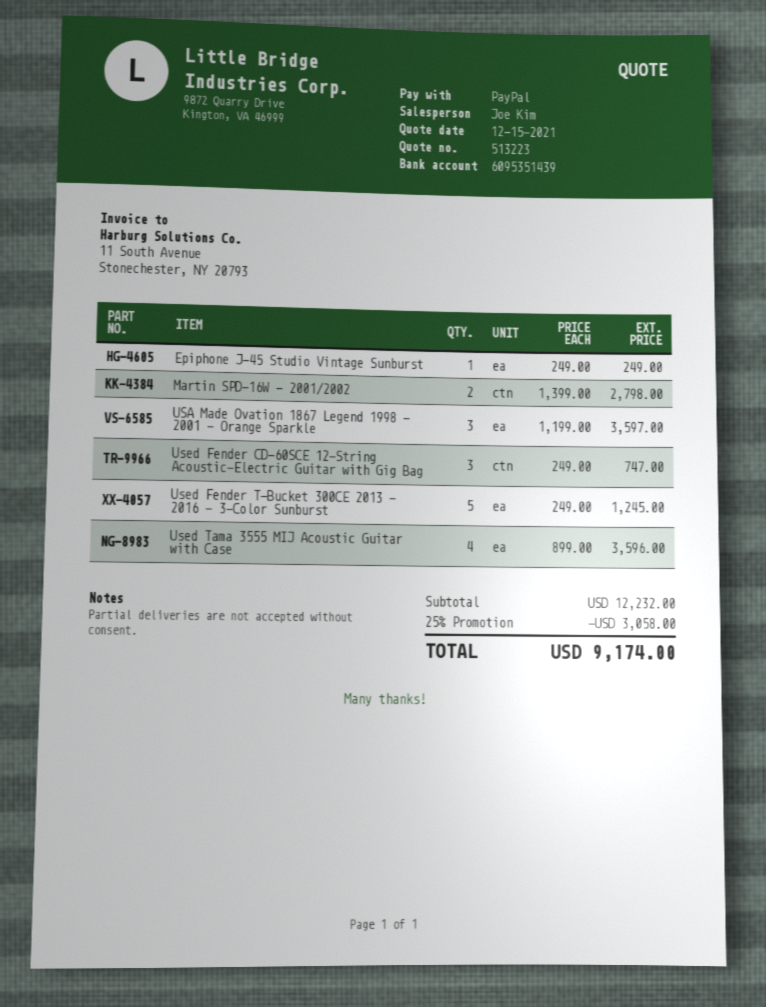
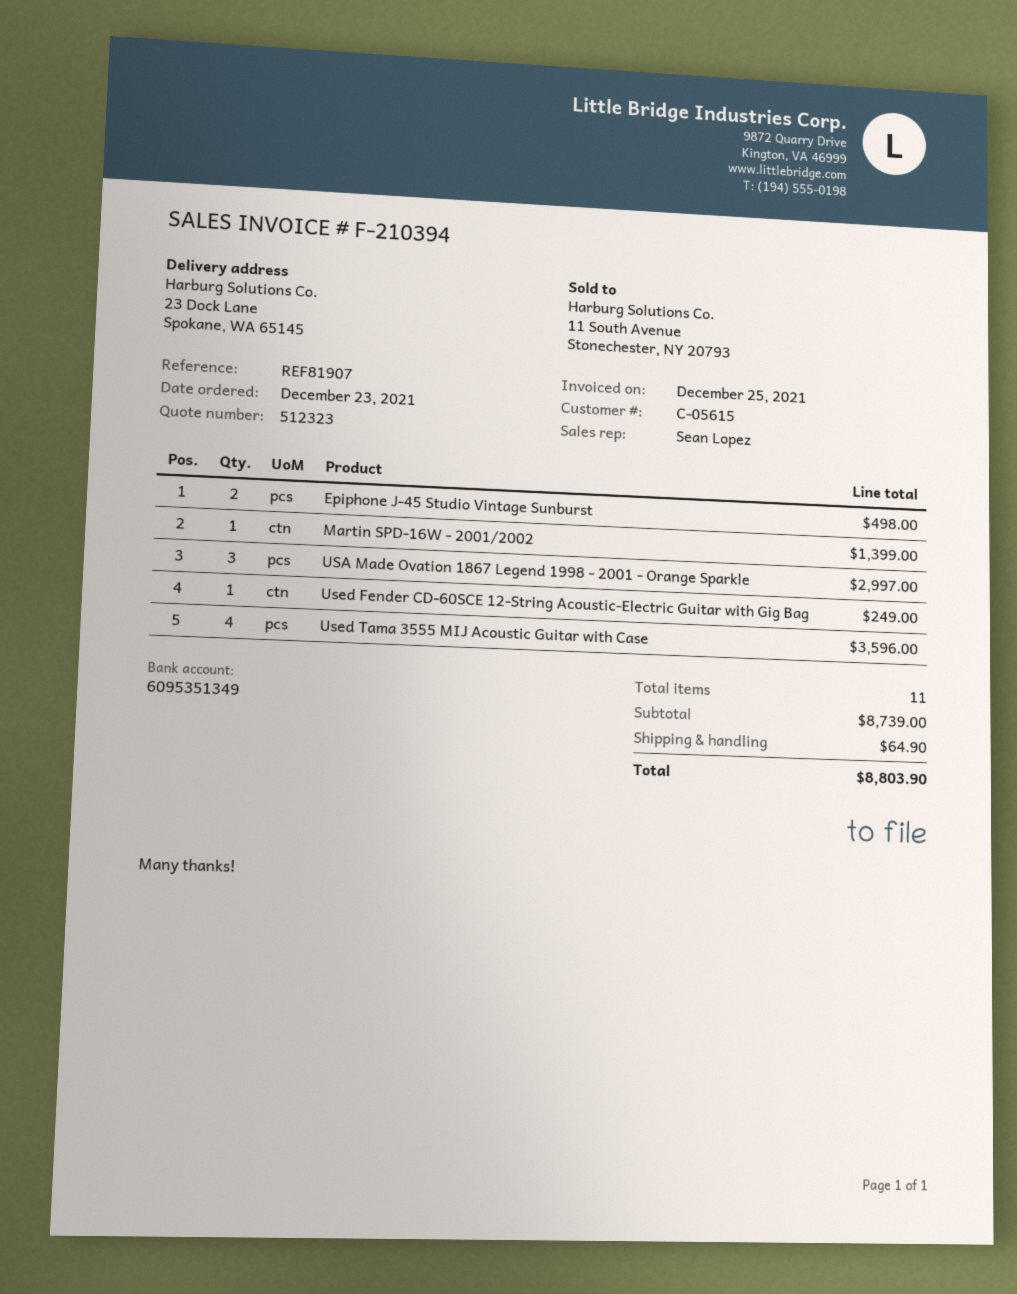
quote number: 513223 -> 512323
sales rep: Joe Kim -> Sean Lopez
bank account: 6095351439 -> 6095351349
Epiphone J-45 Studio Vintage Sunburst: 1 for 249.00 -> 2 for 498.00
Martin SPD-16W - 2001/2002: 2 for 2798.00 -> 1 for 1399.00
USA Made Ovation 1867 Legend 1998 - 2001 - Orange Sparkle: 3 for 3597.00 -> 3 for 2997.00
Used Fender CD-60SCE 12-String Acoustic-Electric Guitar with Gig Bag: 3 for 747.00 -> 1 for 249.00
Used Fender T-Bucket 300CE 2013 - 2016 - 3-Color Sunburst: 5 for 1245.00 -> none
subtotal: 12232.00 -> 8739.00
discount: 25% = 3058.00 -> none
shipping: none -> 64.90
total: 9174.00 -> 8803.90

